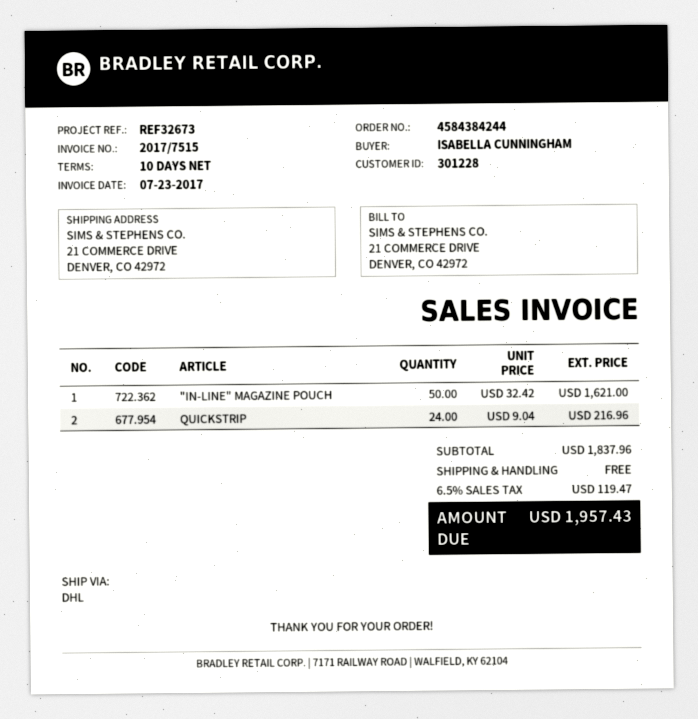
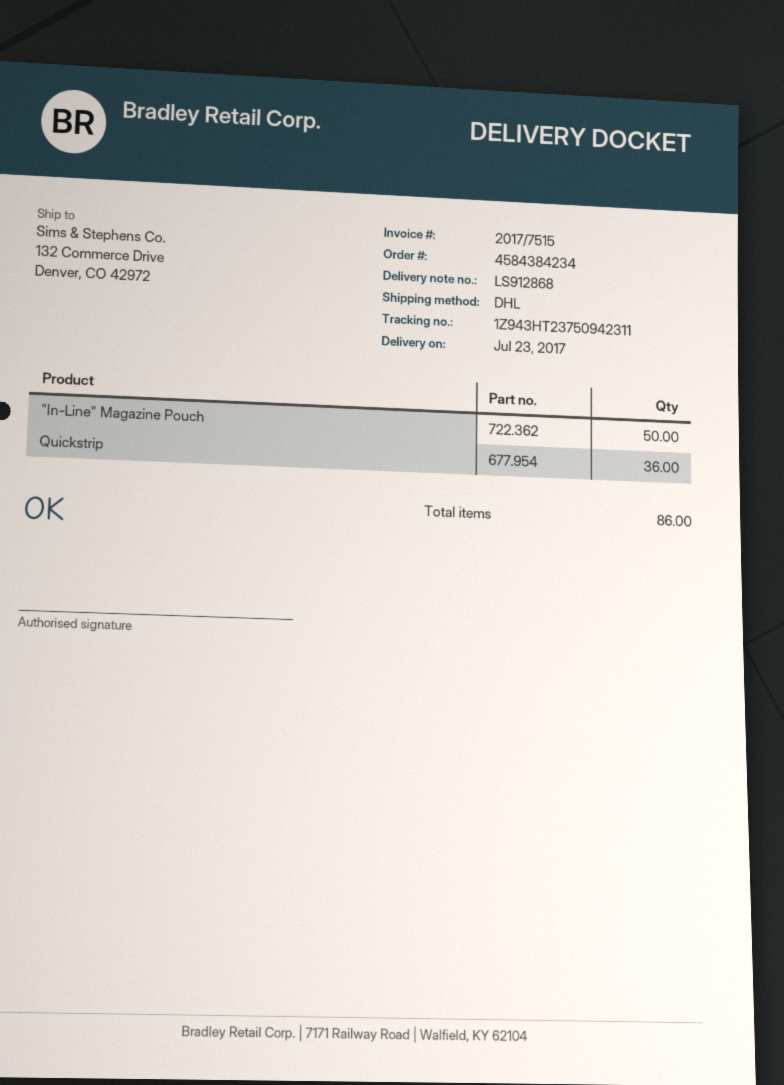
order number: 4584384244 -> 4584384234
ship to: 21 COMMERCE DRIVE, DENVER, CO 42972 -> 132 Commerce Drive, Denver, CO 42972
QUICKSTRIP: 24 -> 36

